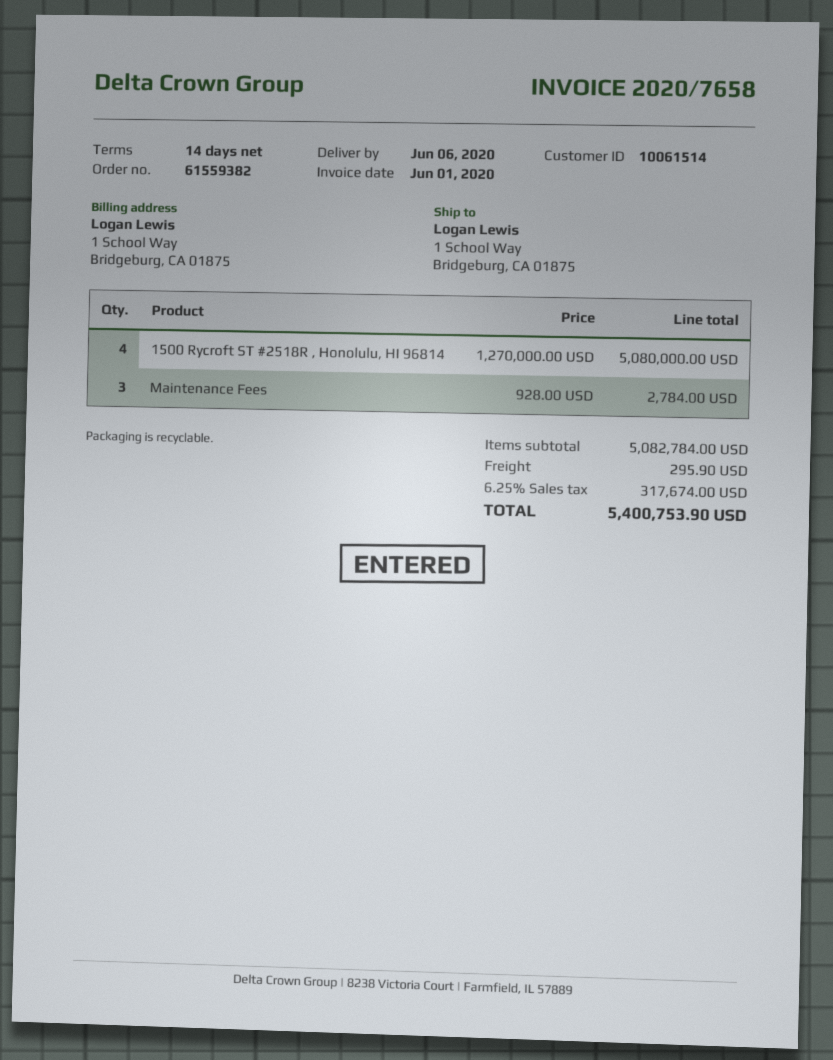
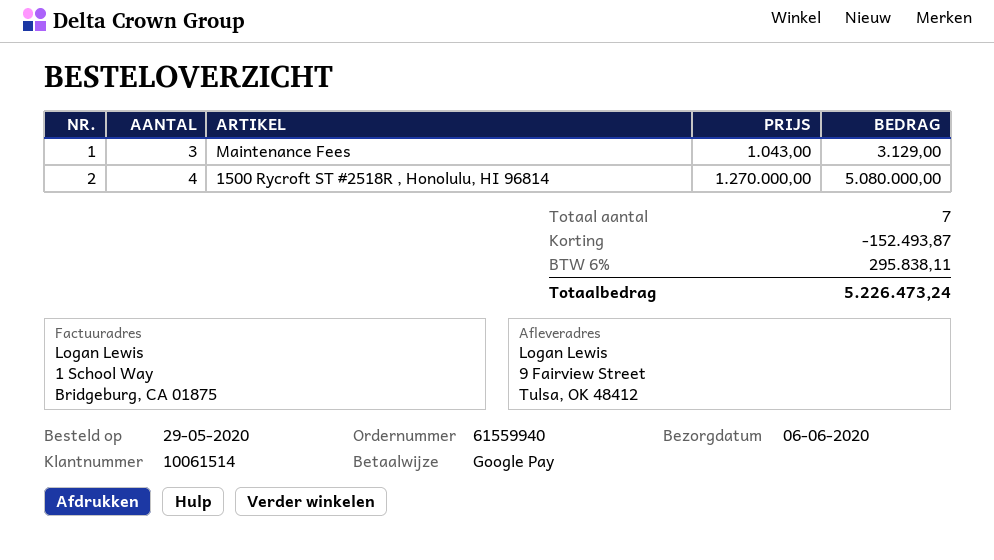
order number: 61559382 -> 61559940
ship to: 1 School Way, Bridgeburg, CA 01875 -> 9 Fairview Street, Tulsa, OK 48412
Maintenance Fees: 3 x 928.00 = 2784.00 -> 3 x 1043.00 = 3129.00
discount: none -> 152493.87
shipping: 295.90 -> none
tax: 6.25% = 317674.00 -> 6% = 295838.11
total: 5400753.90 -> 5226473.24

